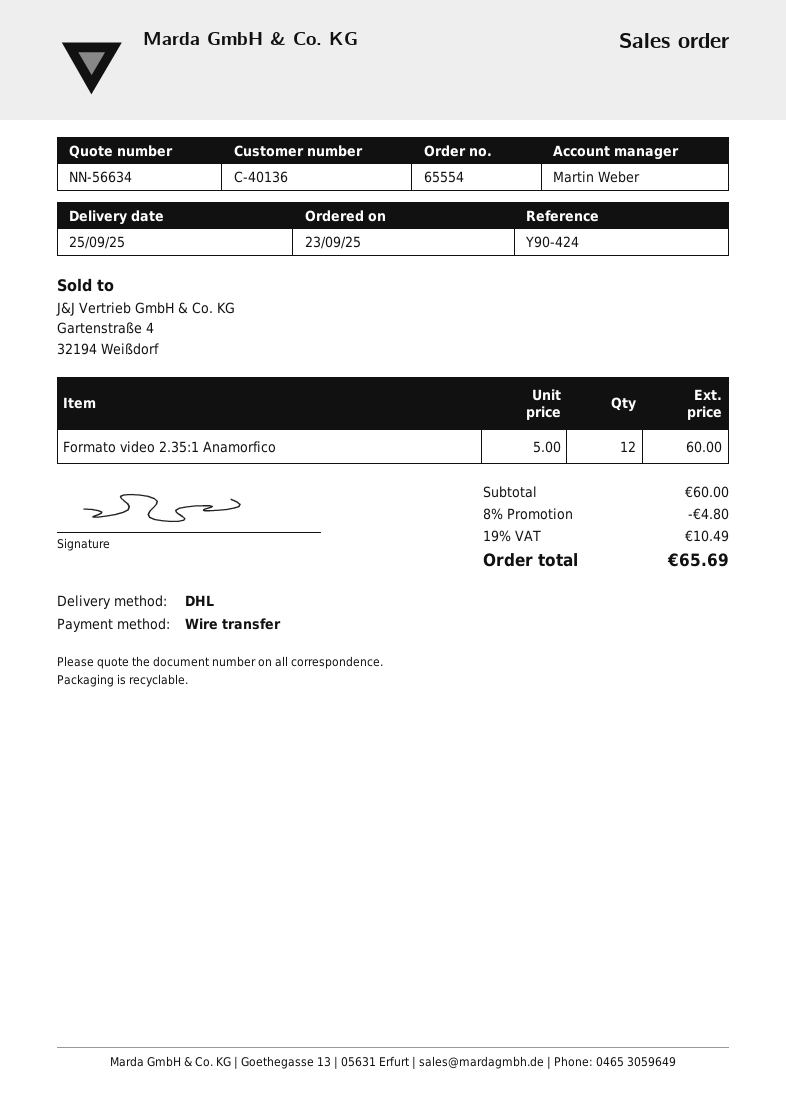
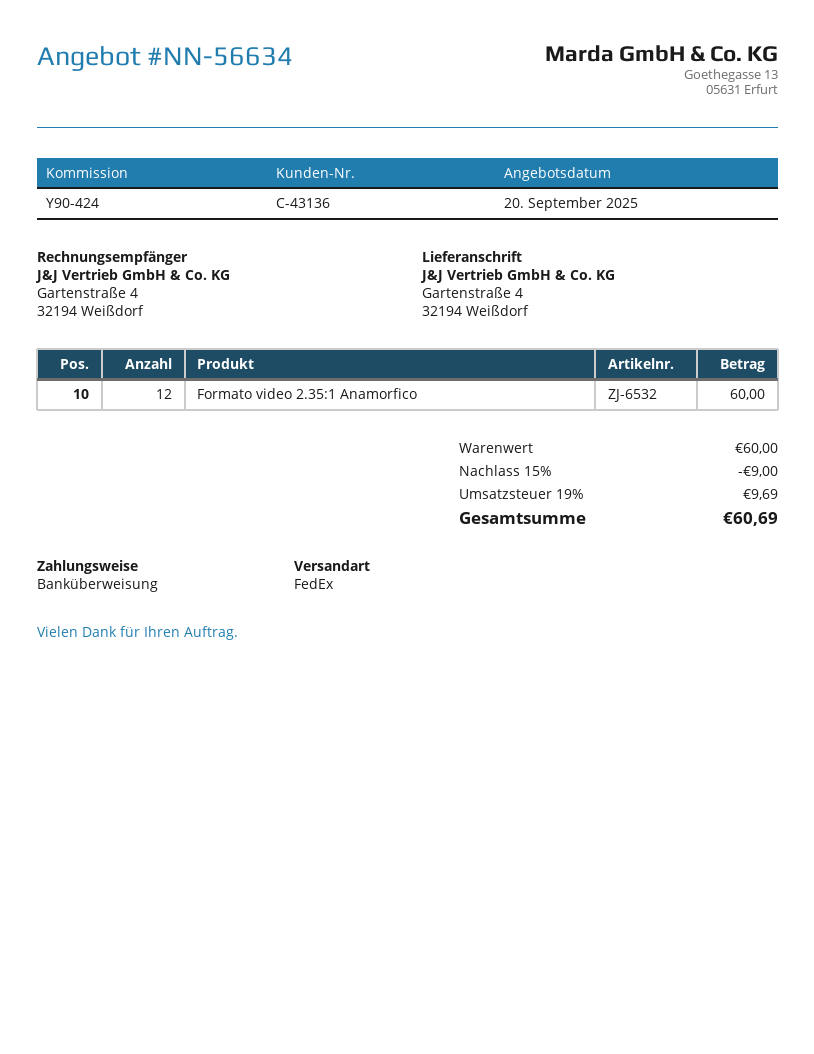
customer number: C-40136 -> C-43136
shipping method: DHL -> FedEx
discount: 8% = 4.80 -> 15% = 9.00
tax: 19% = 10.49 -> 19% = 9.69
total: 65.69 -> 60.69

